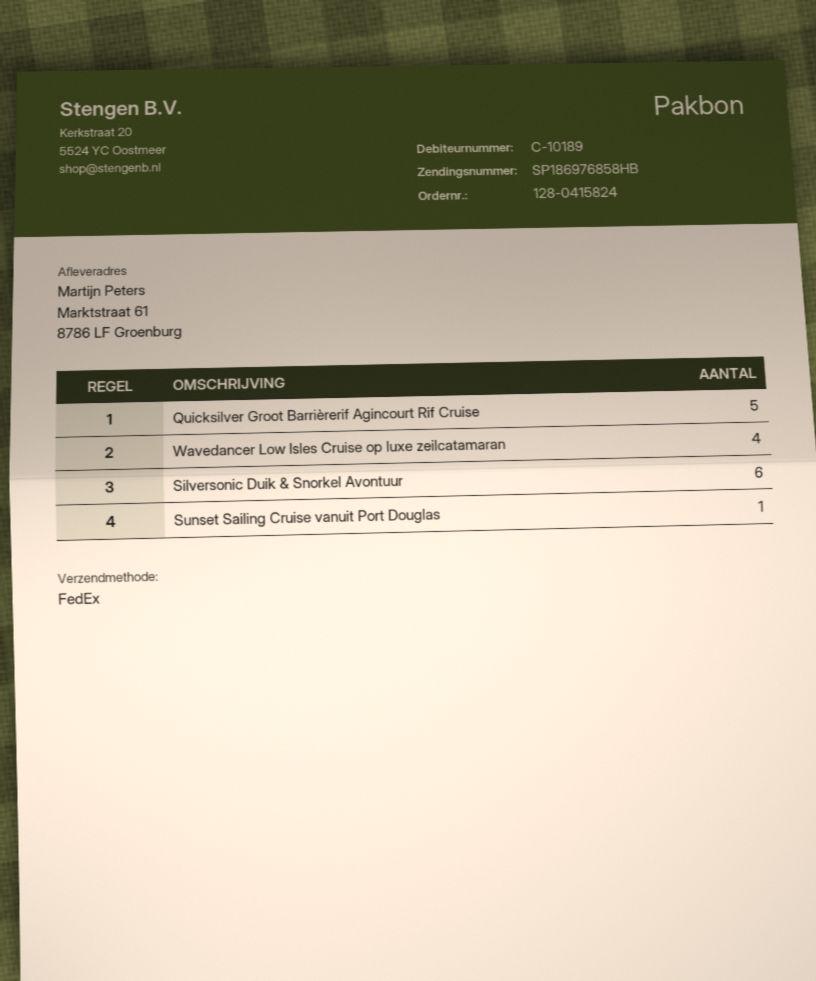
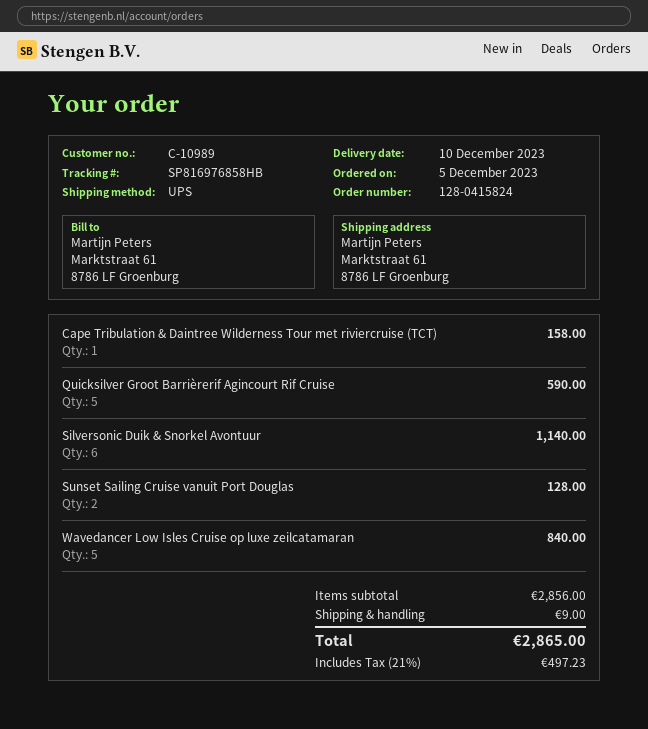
customer number: C-10189 -> C-10989
shipping method: FedEx -> UPS
tracking number: SP186976858HB -> SP816976858HB
Wavedancer Low Isles Cruise op luxe zeilcatamaran: 4 -> 5
Sunset Sailing Cruise vanuit Port Douglas: 1 -> 2
Cape Tribulation & Daintree Wilderness Tour met riviercruise (TCT): none -> 1

